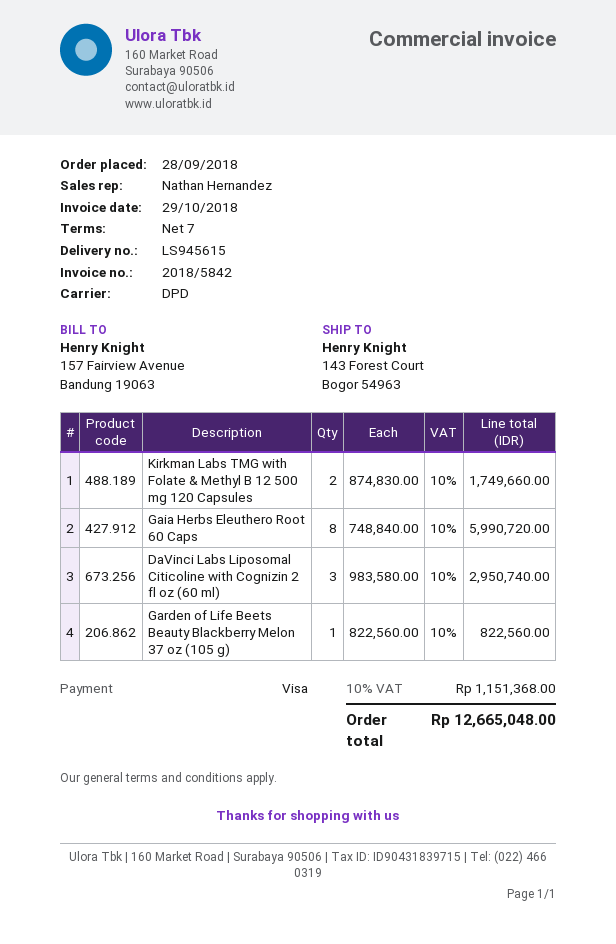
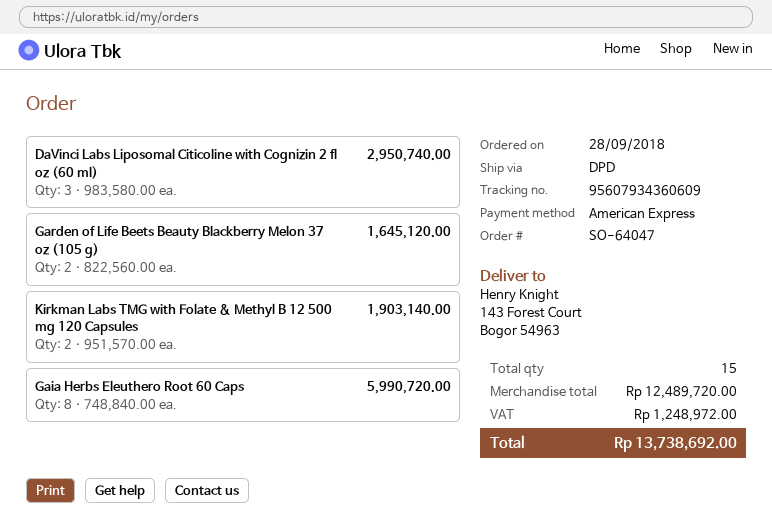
payment method: Visa -> American Express
Kirkman Labs TMG with Folate & Methyl B 12 500 mg 120 Capsules: 2 x 874830.00 = 1749660.00 -> 2 x 951570.00 = 1903140.00
Garden of Life Beets Beauty Blackberry Melon 37 oz (105 g): 1 x 822560.00 = 822560.00 -> 2 x 822560.00 = 1645120.00
tax: 1151368.00 -> 1248972.00
total: 12665048.00 -> 13738692.00

